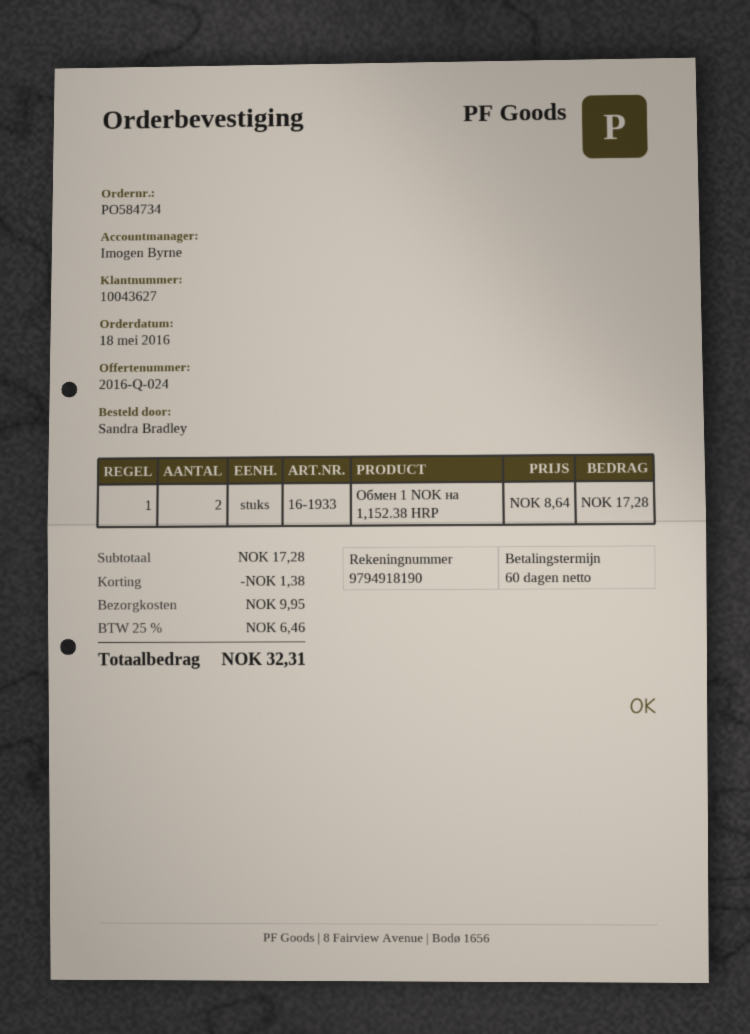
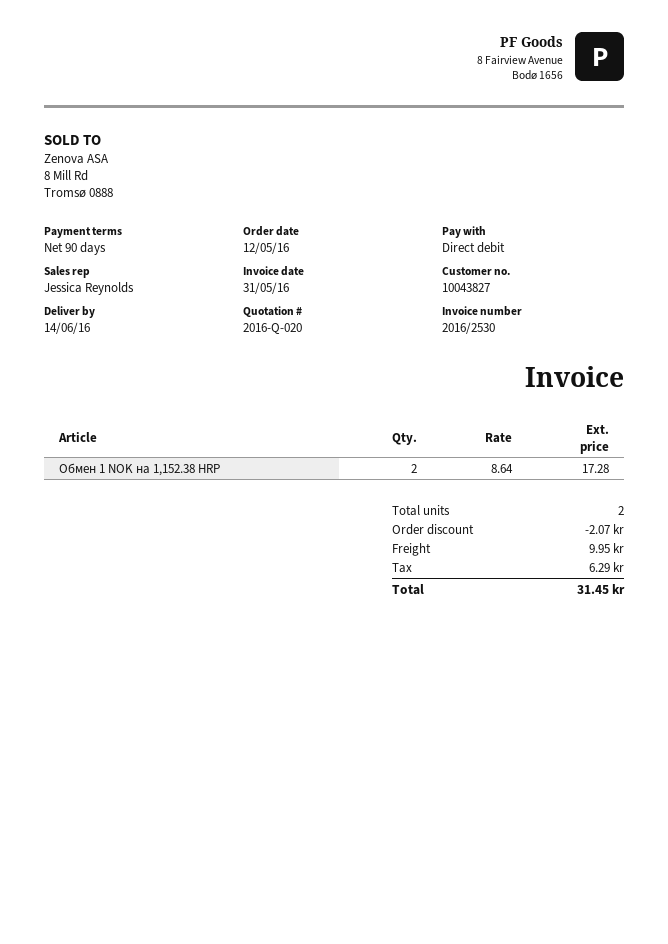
quote number: 2016-Q-024 -> 2016-Q-020
order date: 2016-05-18 -> 2016-05-12
payment terms: 60 days -> 90 days
customer number: 10043627 -> 10043827
sales rep: Imogen Byrne -> Jessica Reynolds
discount: 1.38 -> 2.07
tax: 6.46 -> 6.29
total: 32.31 -> 31.45

